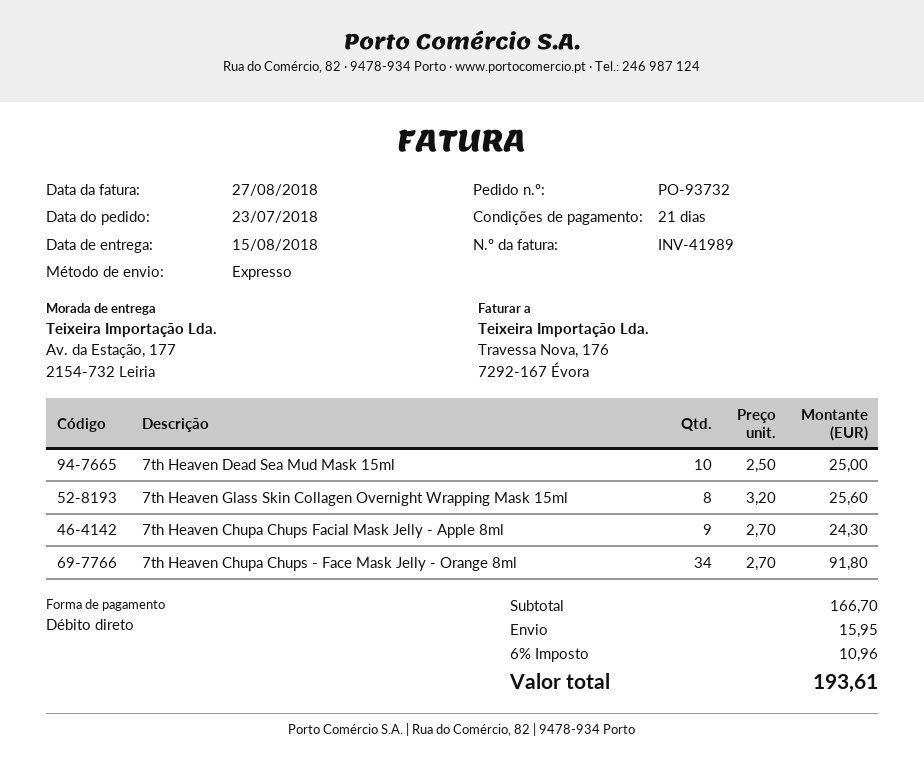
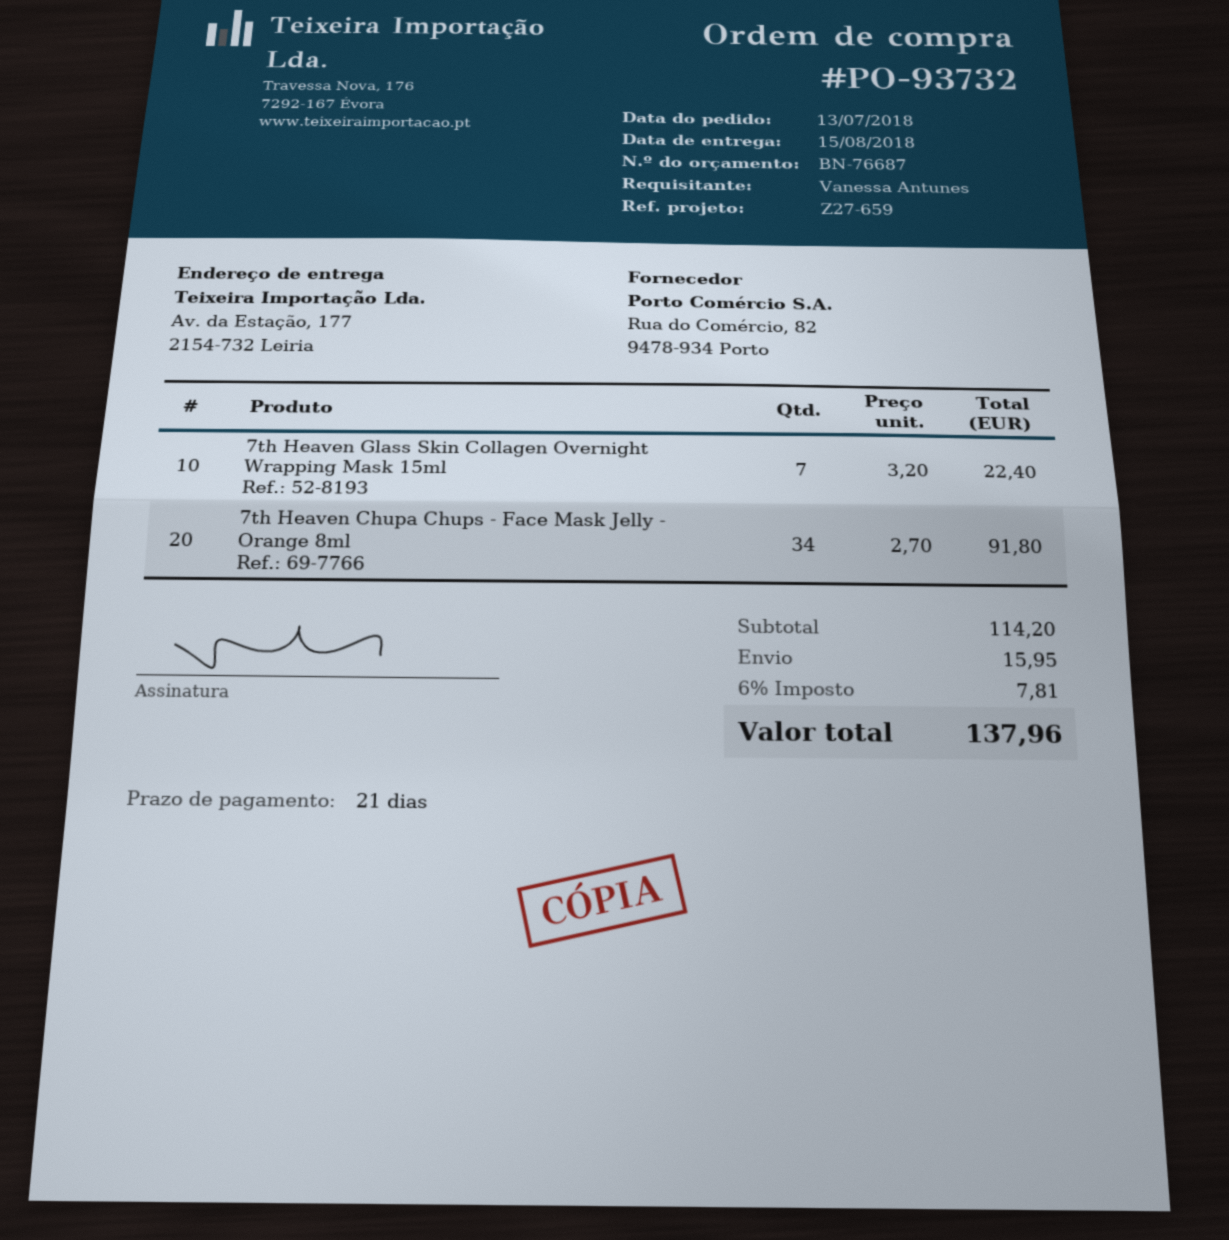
order date: 2018-07-23 -> 2018-07-13
7th Heaven Dead Sea Mud Mask 15ml: 10 x 2.50 = 25.00 -> none
7th Heaven Glass Skin Collagen Overnight Wrapping Mask 15ml: 8 x 3.20 = 25.60 -> 7 x 3.20 = 22.40
7th Heaven Chupa Chups Facial Mask Jelly - Apple 8ml: 9 x 2.70 = 24.30 -> none
subtotal: 166.70 -> 114.20
tax: 6% = 10.96 -> 6% = 7.81
total: 193.61 -> 137.96

